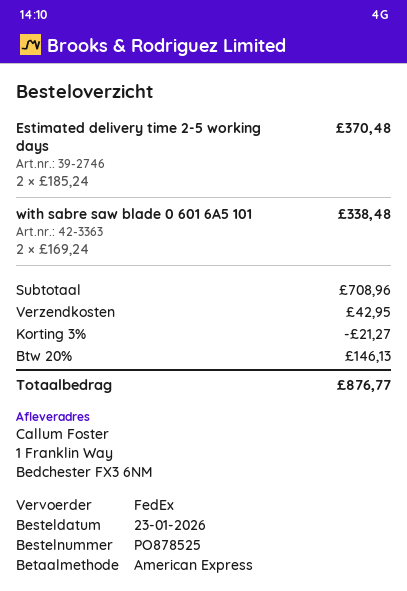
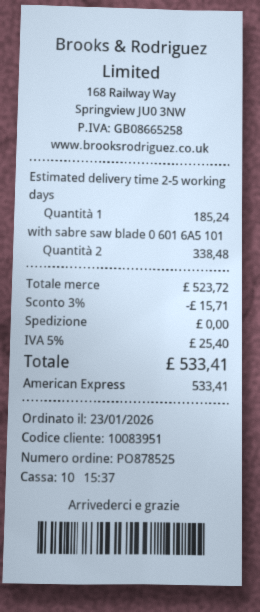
Estimated delivery time 2-5 working days: 2 for 370.48 -> 1 for 185.24
subtotal: 708.96 -> 523.72
discount: 3% = 21.27 -> 3% = 15.71
shipping: 42.95 -> 0.00
tax: 20% = 146.13 -> 5% = 25.40
total: 876.77 -> 533.41

